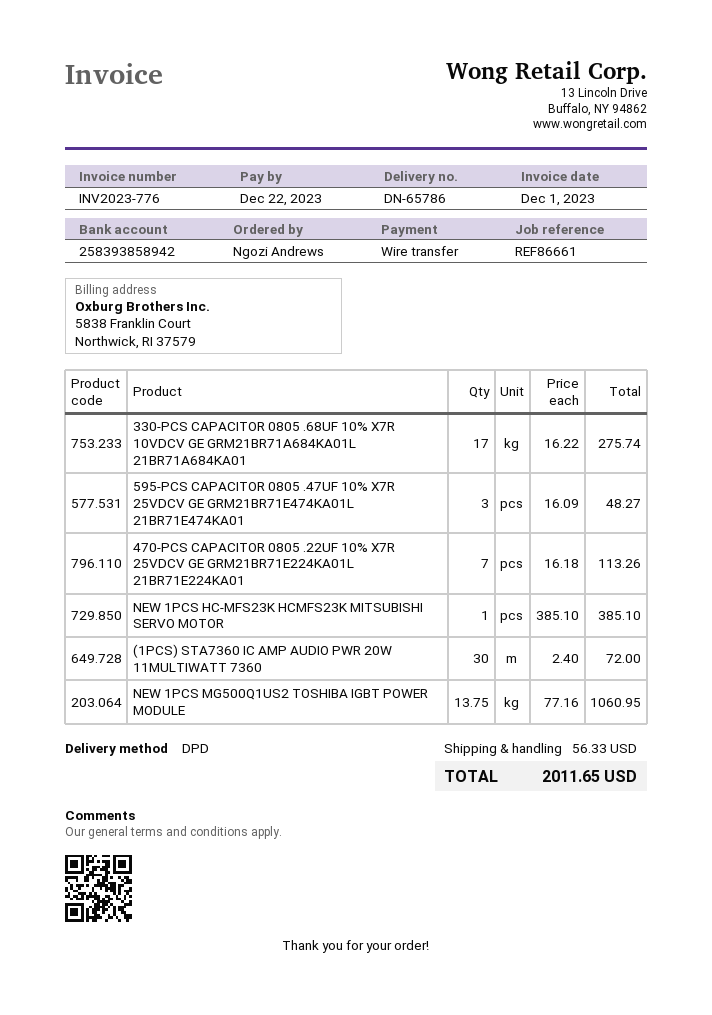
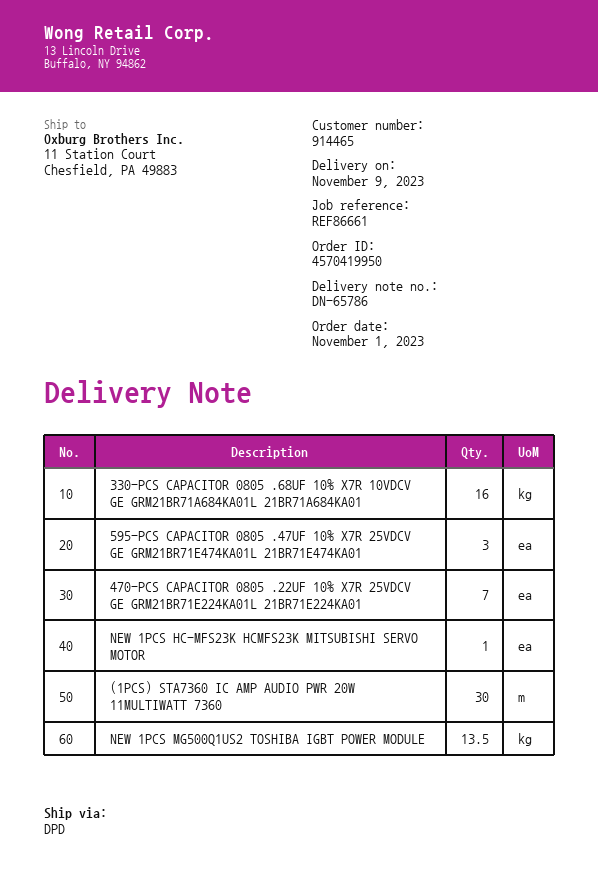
330-PCS CAPACITOR 0805 .68UF 10% X7R 10VDCV GE GRM21BR71A684KA01L 21BR71A684KA01: 17 -> 16
NEW 1PCS MG500Q1US2 TOSHIBA IGBT POWER MODULE: 13.75 -> 13.5

